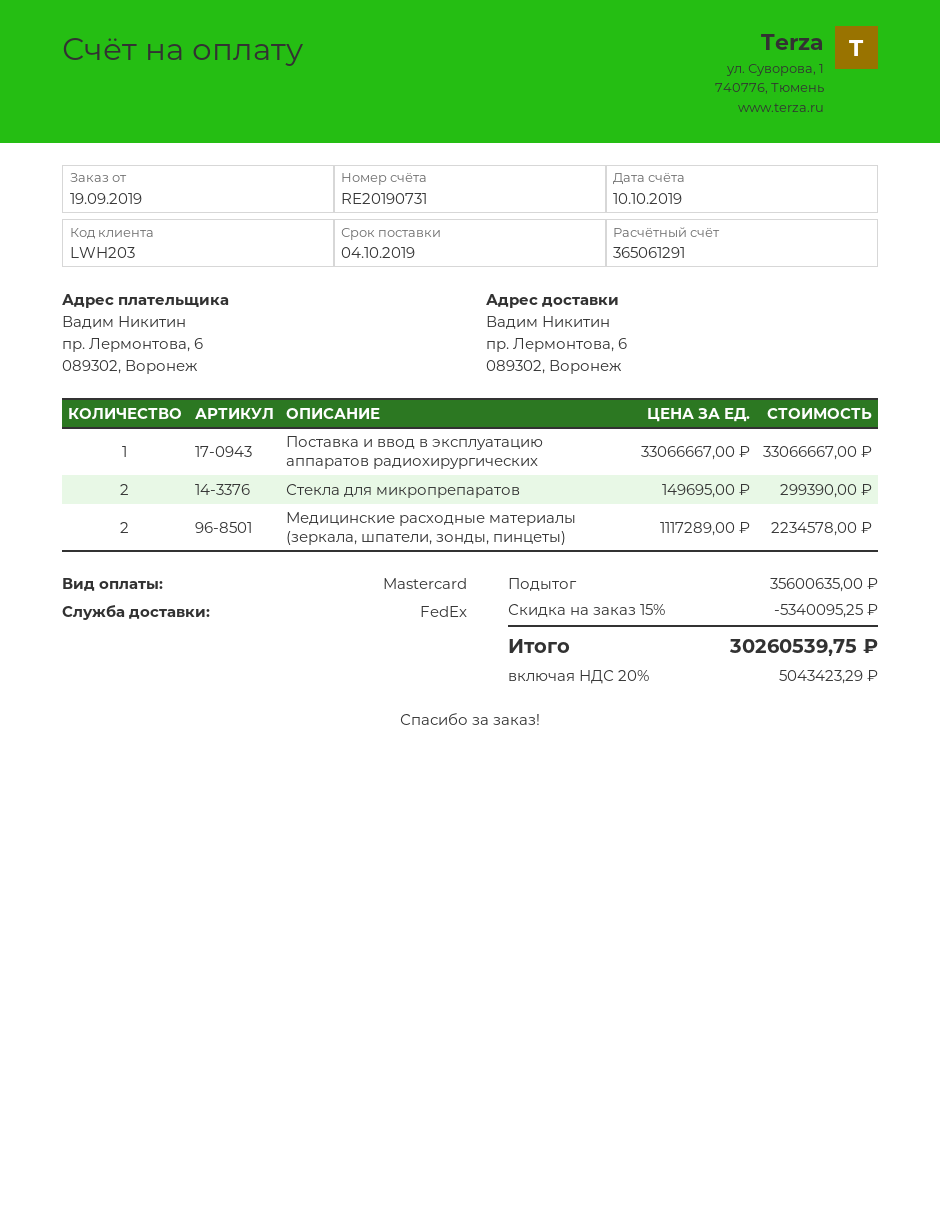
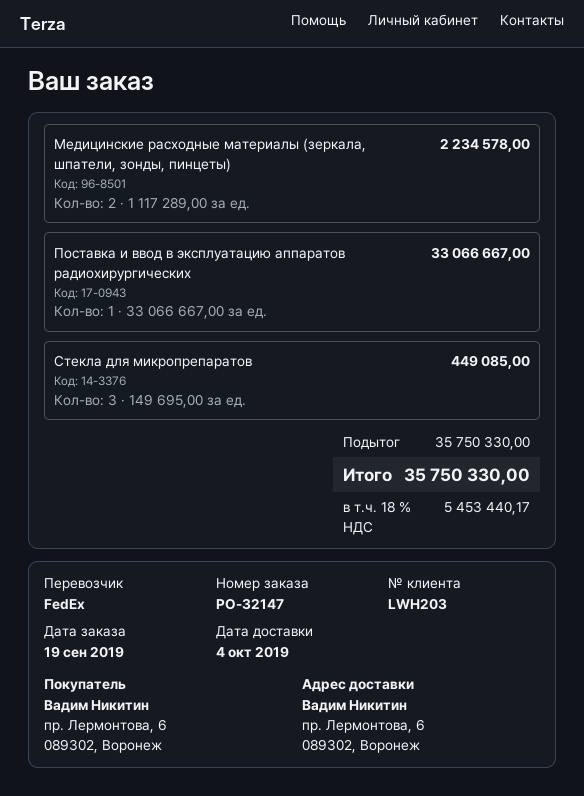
Стекла для микропрепаратов: 2 x 149695.00 = 299390.00 -> 3 x 149695.00 = 449085.00
subtotal: 35600635.00 -> 35750330.00
discount: 15% = 5340095.25 -> none
tax: 20% = 5043423.29 -> 18% = 5453440.17
total: 30260539.75 -> 35750330.00

